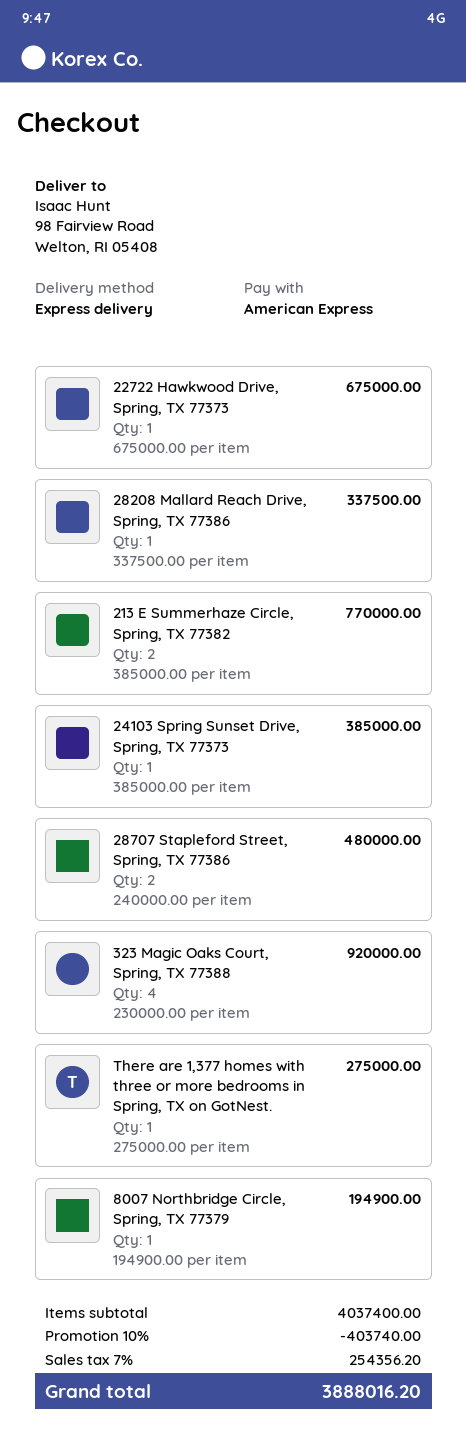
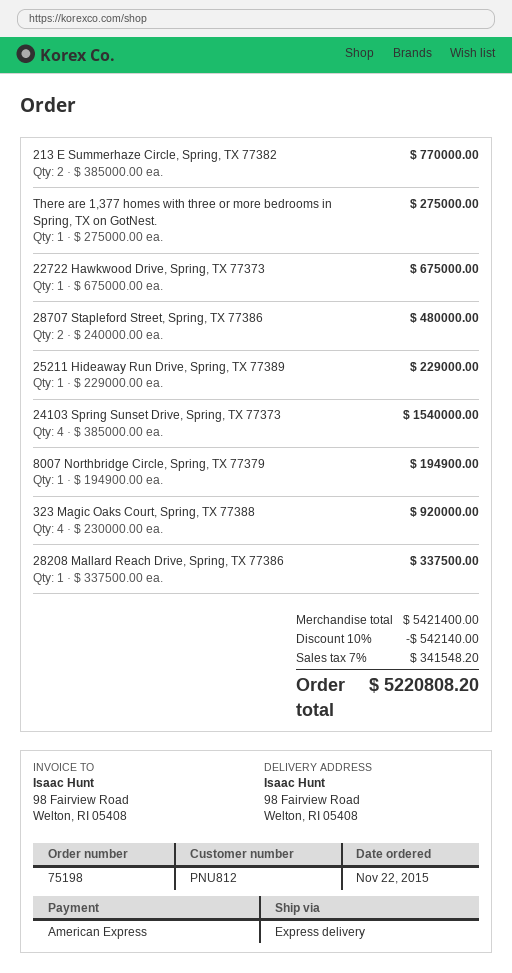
24103 Spring Sunset Drive, Spring, TX 77373: 1 x 385000.00 = 385000.00 -> 4 x 385000.00 = 1540000.00
25211 Hideaway Run Drive, Spring, TX 77389: none -> 1 x 229000.00 = 229000.00
subtotal: 4037400.00 -> 5421400.00
discount: 10% = 403740.00 -> 10% = 542140.00
tax: 7% = 254356.20 -> 7% = 341548.20
total: 3888016.20 -> 5220808.20

